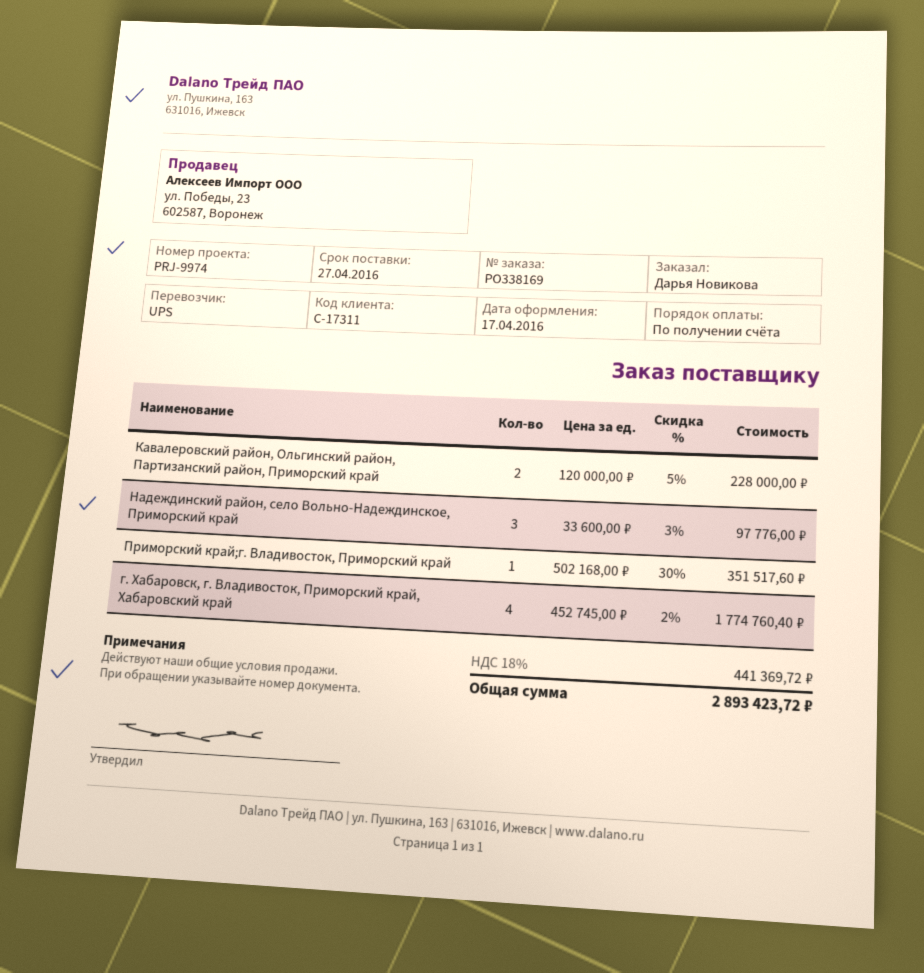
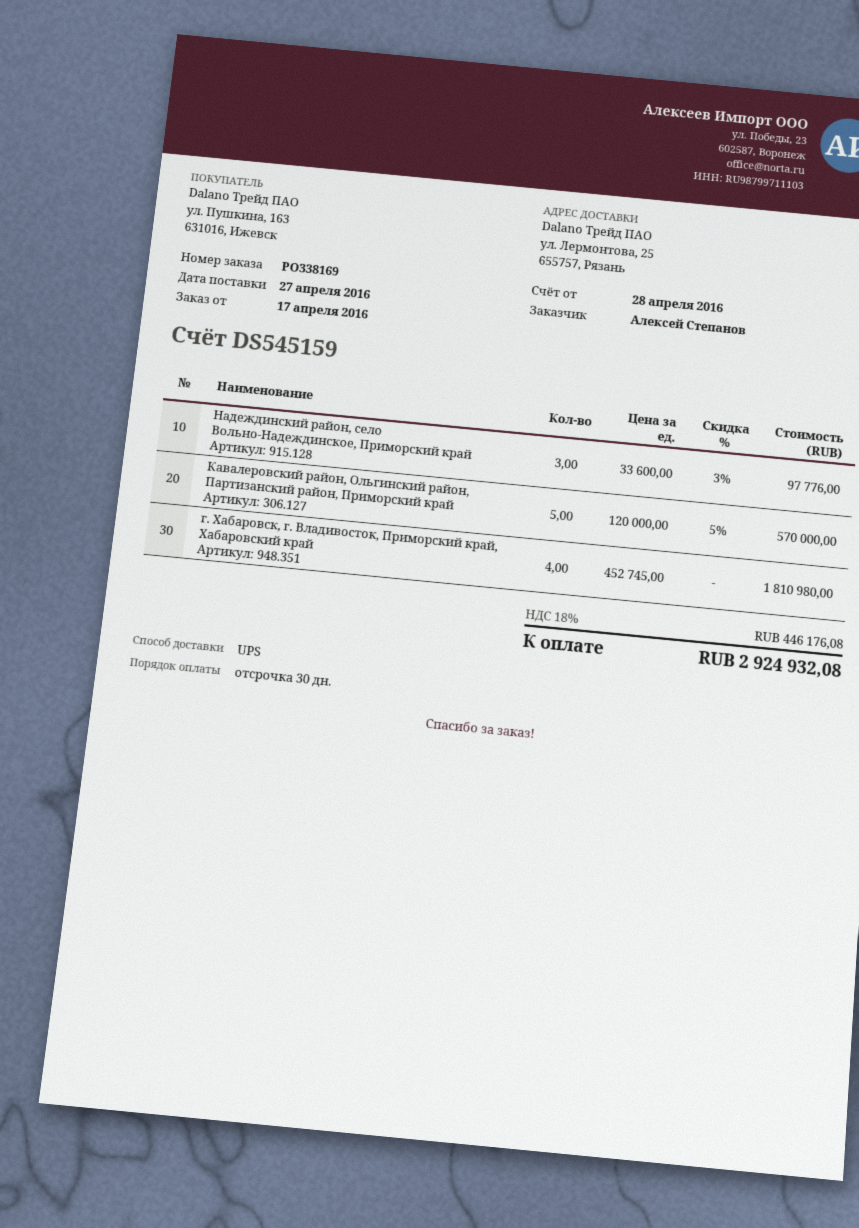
payment terms: on receipt -> 30 days
ordered by: Дарья Новикова -> Алексей Степанов
Кавалеровский район, Ольгинский район, Партизанский район, Приморский край: 2 x 120000.00 - 5% = 228000.00 -> 5 x 120000.00 - 5% = 570000.00
Приморский край;г. Владивосток, Приморский край: 1 x 502168.00 - 30% = 351517.60 -> none
г. Хабаровск, г. Владивосток, Приморский край, Хабаровский край: 4 x 452745.00 - 2% = 1774760.40 -> 4 x 452745.00 = 1810980.00
tax: 18% = 441369.72 -> 18% = 446176.08
total: 2893423.72 -> 2924932.08

